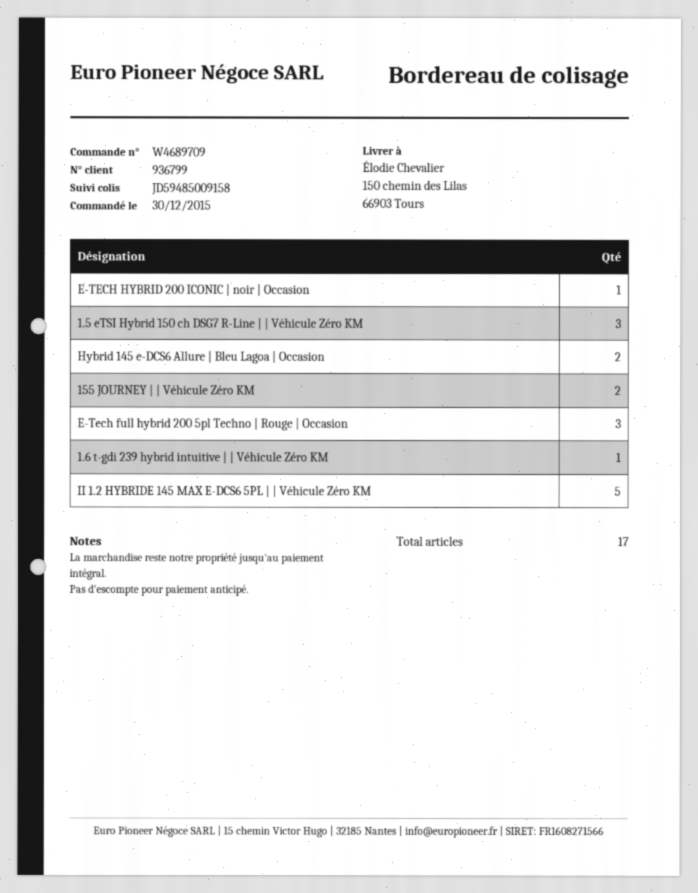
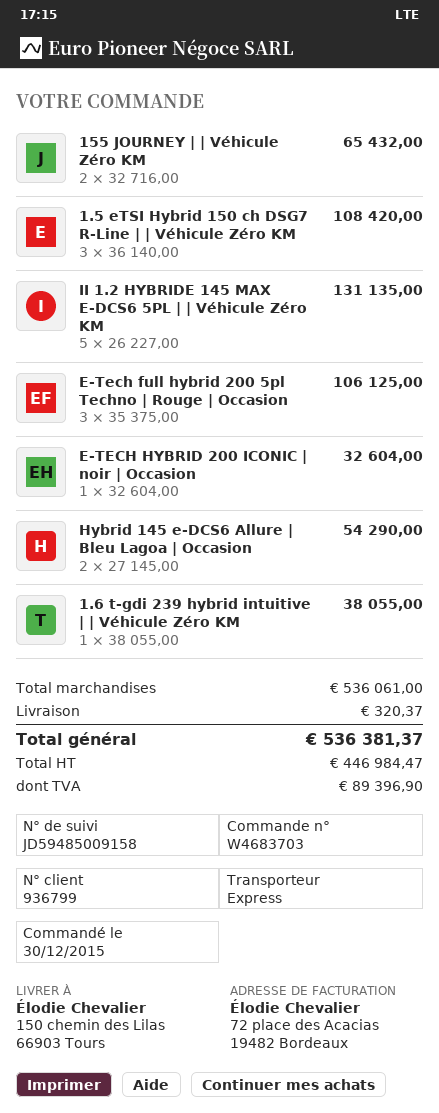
order number: W4689709 -> W4683703

